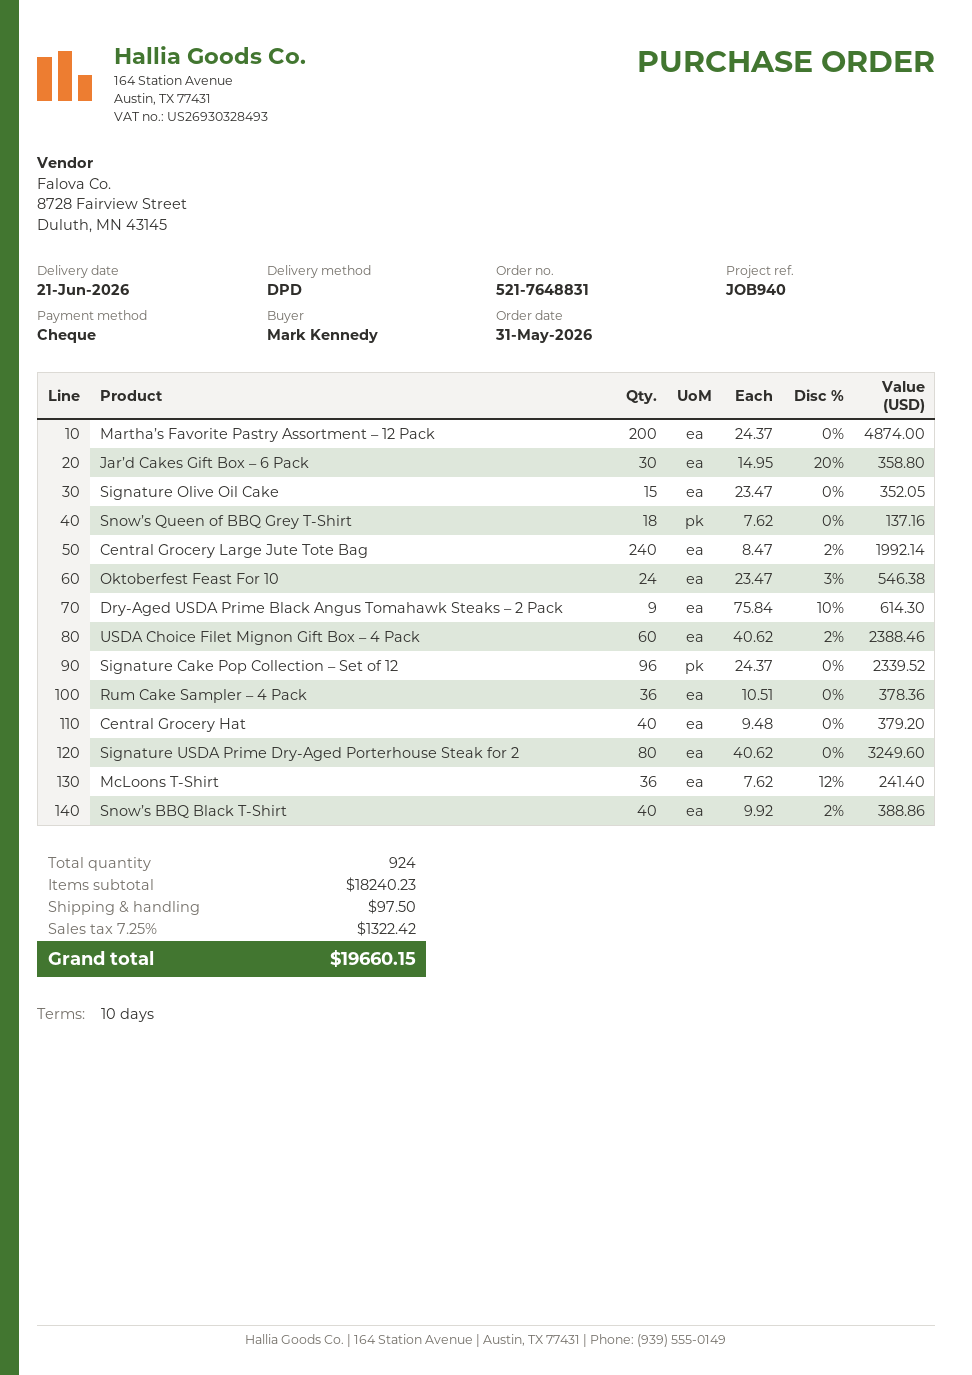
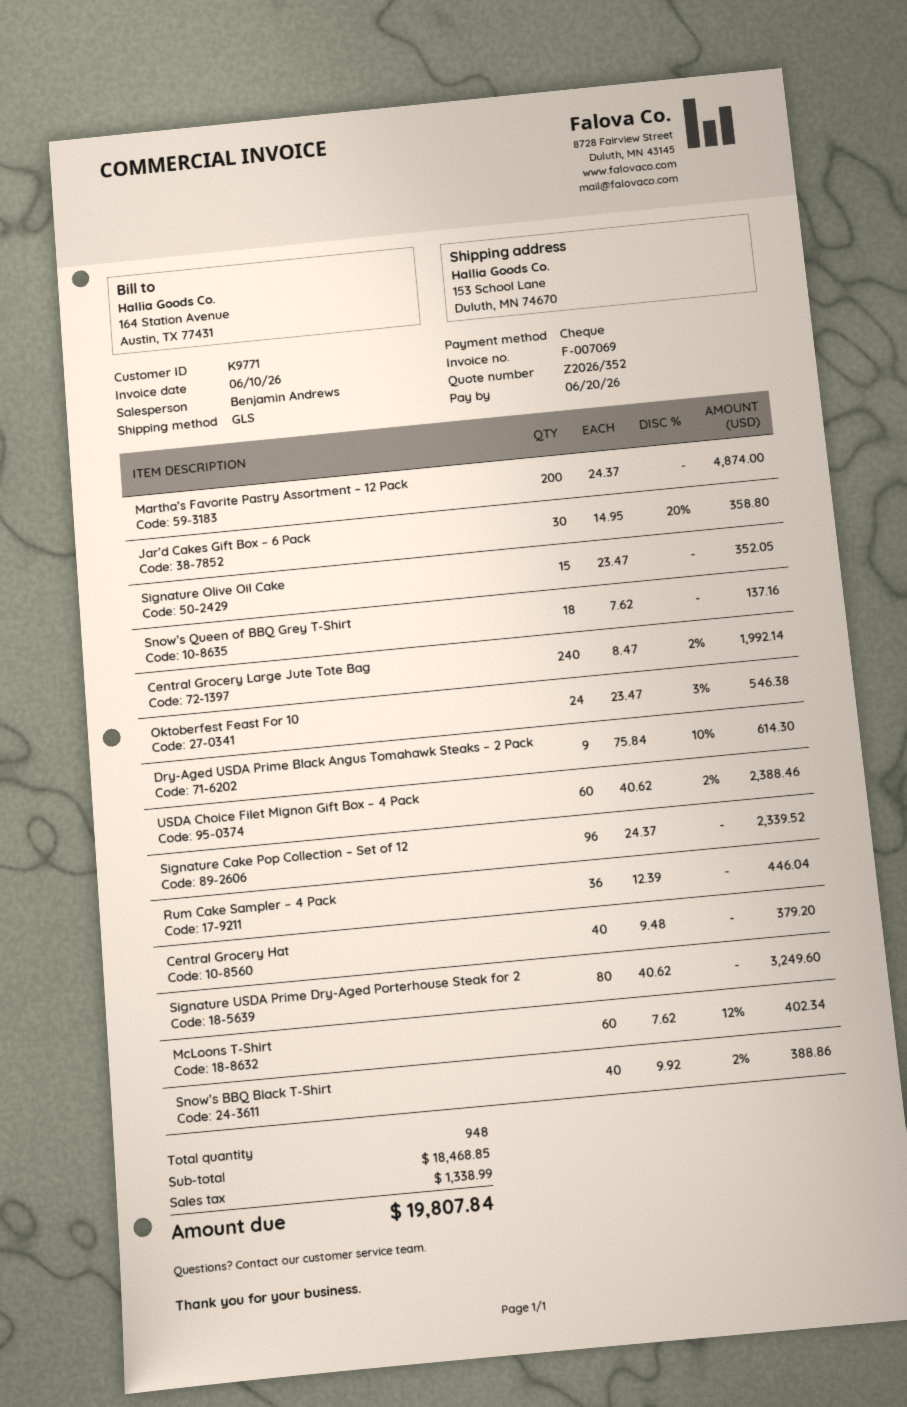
shipping method: DPD -> GLS
Rum Cake Sampler – 4 Pack: 36 x 10.51 = 378.36 -> 36 x 12.39 = 446.04
McLoons T-Shirt: 36 x 7.62 - 12% = 241.40 -> 60 x 7.62 - 12% = 402.34
total quantity: 924 -> 948
subtotal: 18240.23 -> 18468.85
shipping: 97.50 -> none
tax: 1322.42 -> 1338.99
total: 19660.15 -> 19807.84

